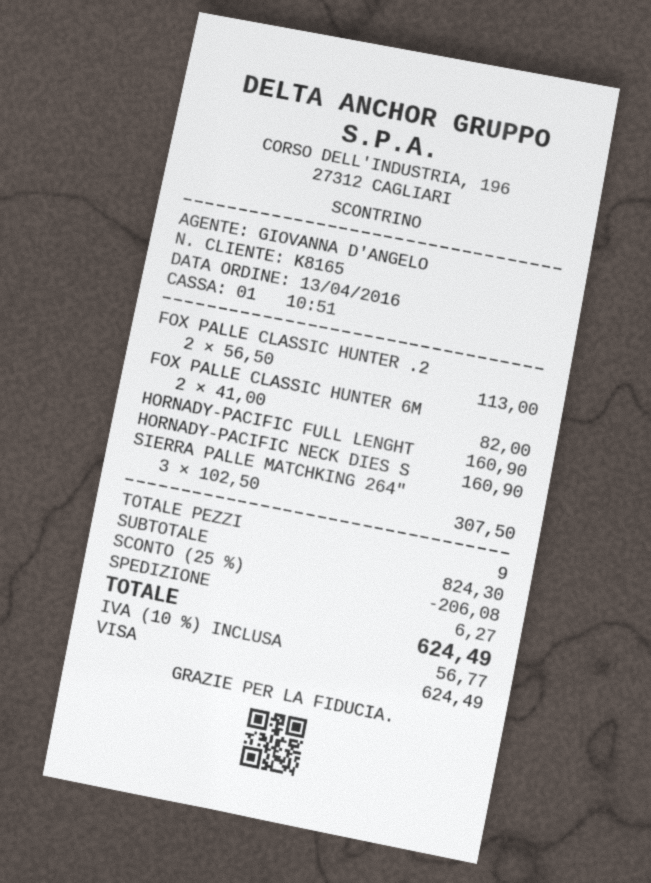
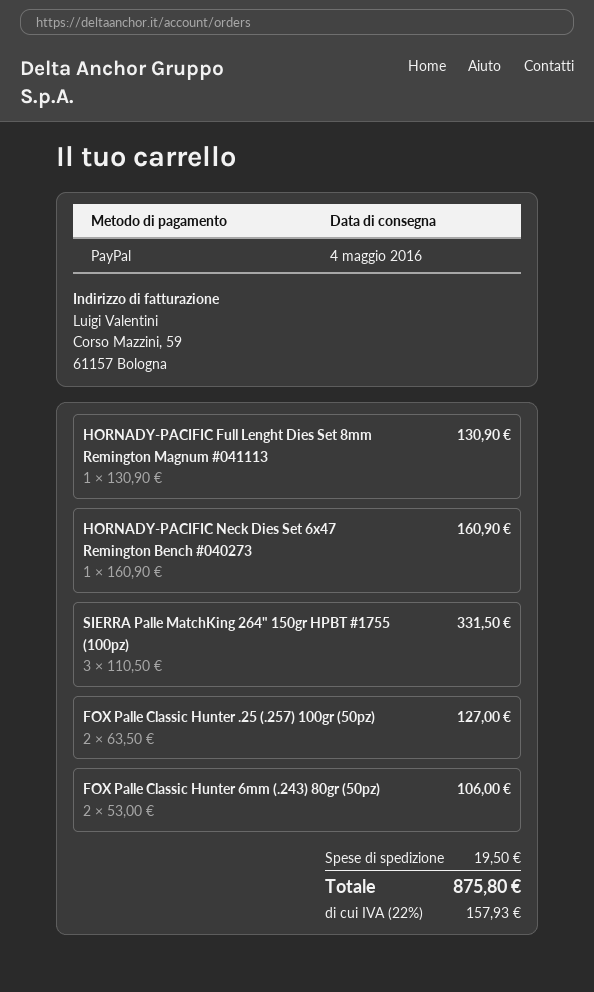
payment method: Visa -> PayPal
FOX PALLE CLASSIC HUNTER .2: 2 x 56.50 = 113.00 -> 2 x 63.50 = 127.00
FOX PALLE CLASSIC HUNTER 6M: 2 x 41.00 = 82.00 -> 2 x 53.00 = 106.00
HORNADY-PACIFIC FULL LENGHT: 1 x 160.90 = 160.90 -> 1 x 130.90 = 130.90
SIERRA PALLE MATCHKING 264": 3 x 102.50 = 307.50 -> 3 x 110.50 = 331.50
discount: 25% = 206.08 -> none
shipping: 6.27 -> 19.50
tax: 10% = 56.77 -> 22% = 157.93
total: 624.49 -> 875.80

